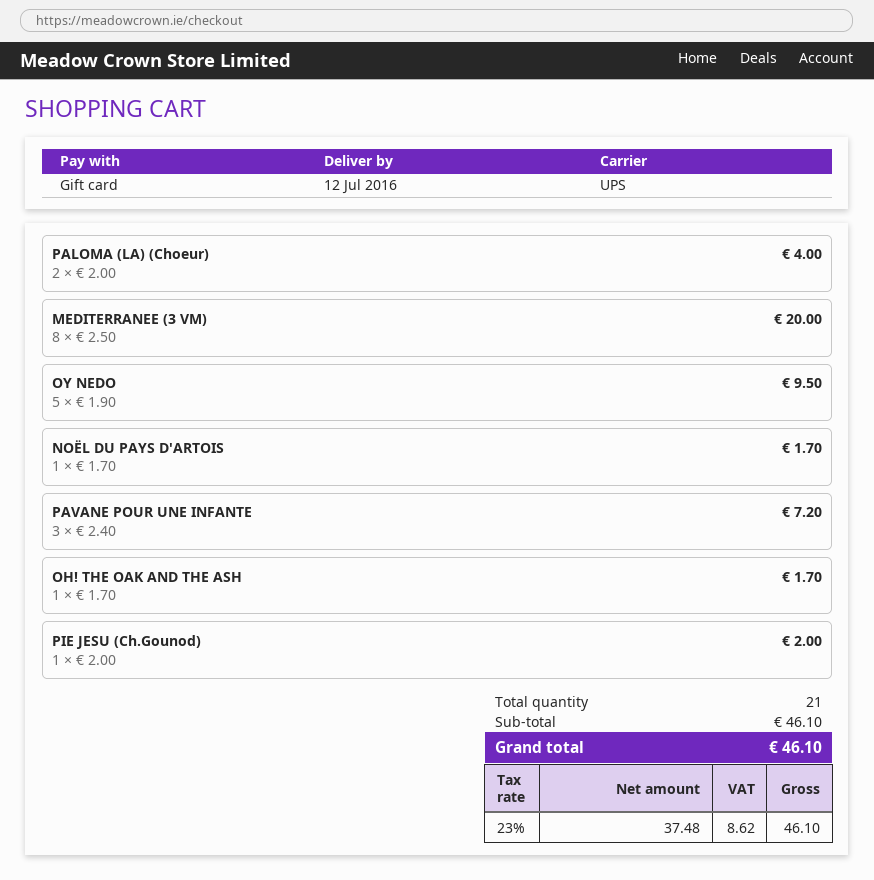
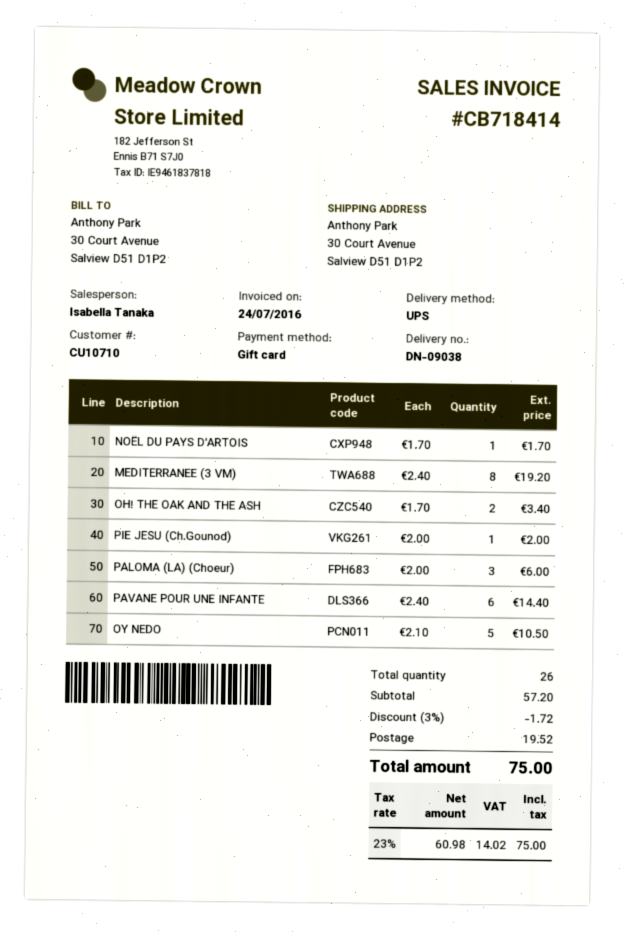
PALOMA (LA) (Choeur): 2 x 2.00 = 4.00 -> 3 x 2.00 = 6.00
MEDITERRANEE (3 VM): 8 x 2.50 = 20.00 -> 8 x 2.40 = 19.20
OY NEDO: 5 x 1.90 = 9.50 -> 5 x 2.10 = 10.50
PAVANE POUR UNE INFANTE: 3 x 2.40 = 7.20 -> 6 x 2.40 = 14.40
OH! THE OAK AND THE ASH: 1 x 1.70 = 1.70 -> 2 x 1.70 = 3.40
total quantity: 21 -> 26
subtotal: 46.10 -> 57.20
discount: none -> 3% = 1.72
shipping: none -> 19.52
net: 37.48 -> 60.98
tax: 23% = 8.62 -> 23% = 14.02
total: 46.10 -> 75.00

